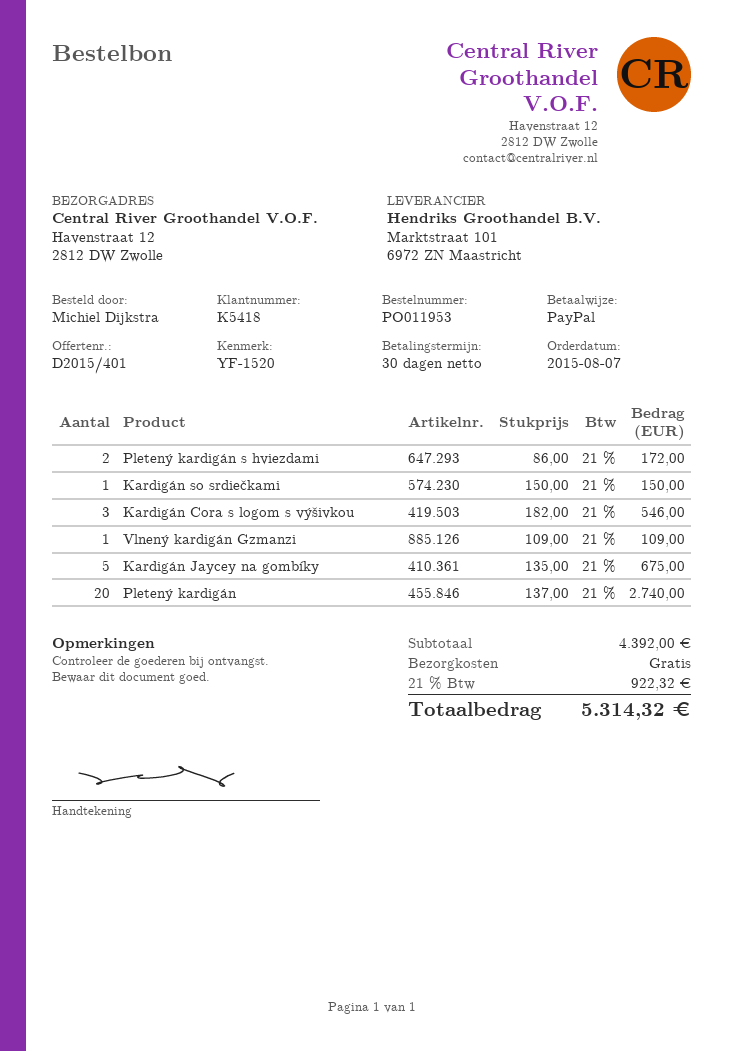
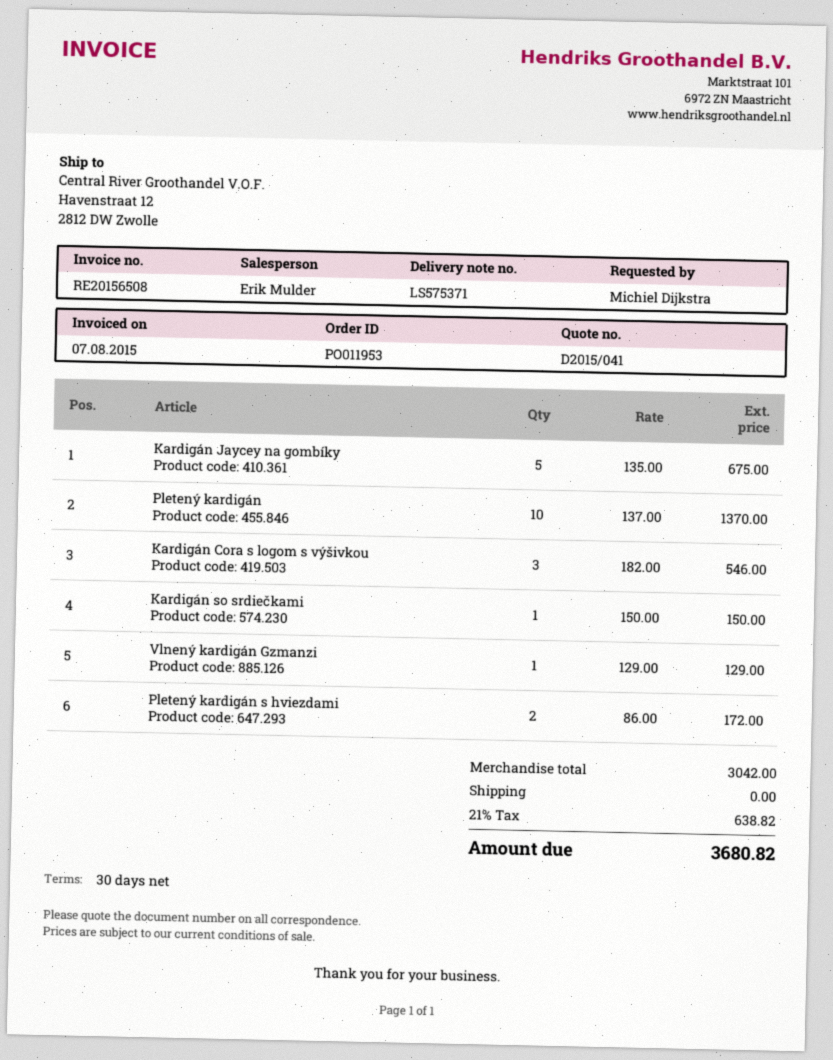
quote number: D2015/401 -> D2015/041
Vlnený kardigán Gzmanzi: 1 x 109.00 = 109.00 -> 1 x 129.00 = 129.00
Pletený kardigán: 20 x 137.00 = 2740.00 -> 10 x 137.00 = 1370.00
subtotal: 4392.00 -> 3042.00
tax: 21% = 922.32 -> 21% = 638.82
total: 5314.32 -> 3680.82

